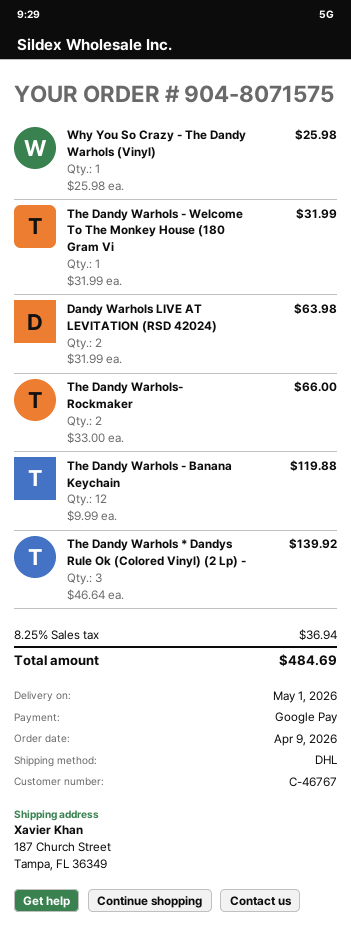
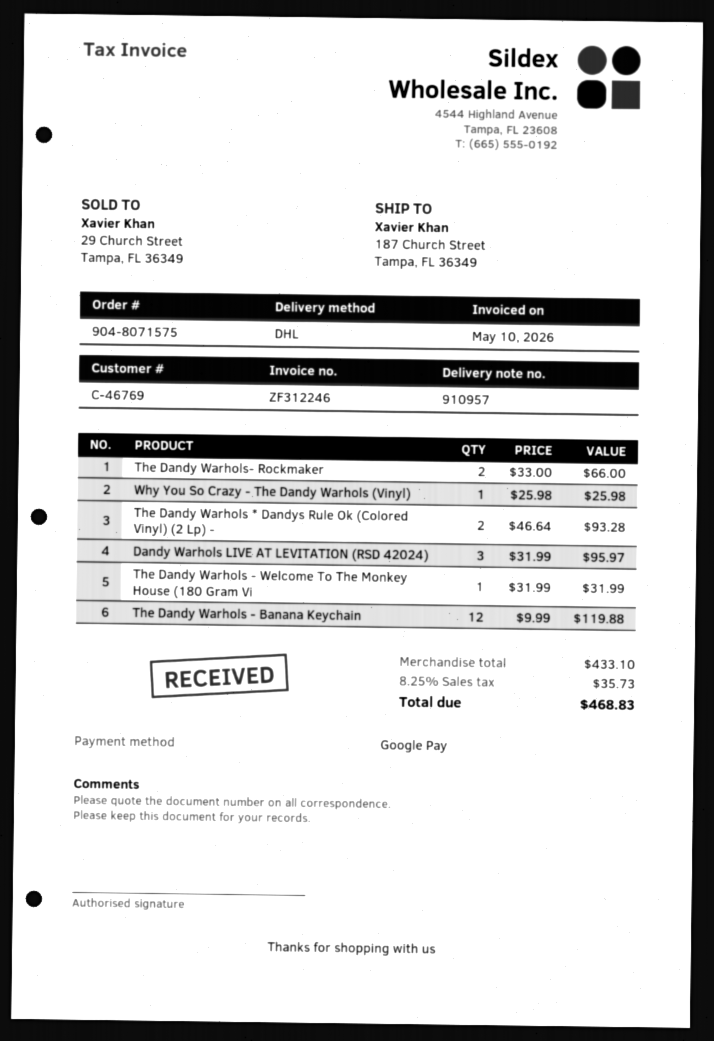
customer number: C-46767 -> C-46769
Dandy Warhols LIVE AT LEVITATION (RSD 42024): 2 x 31.99 = 63.98 -> 3 x 31.99 = 95.97
The Dandy Warhols * Dandys Rule Ok (Colored Vinyl) (2 Lp) -: 3 x 46.64 = 139.92 -> 2 x 46.64 = 93.28
tax: 8.25% = 36.94 -> 8.25% = 35.73
total: 484.69 -> 468.83

